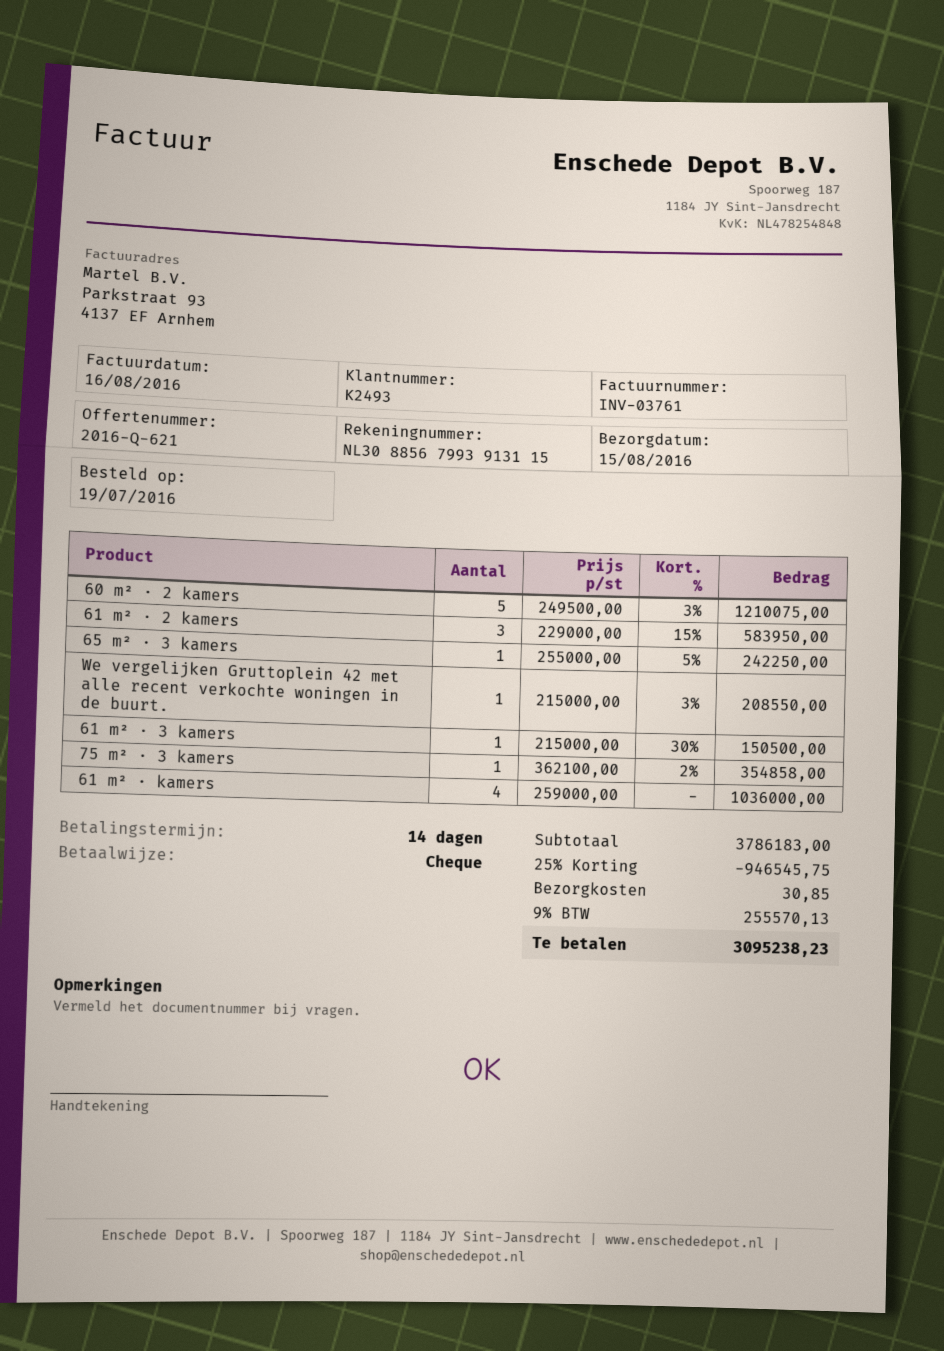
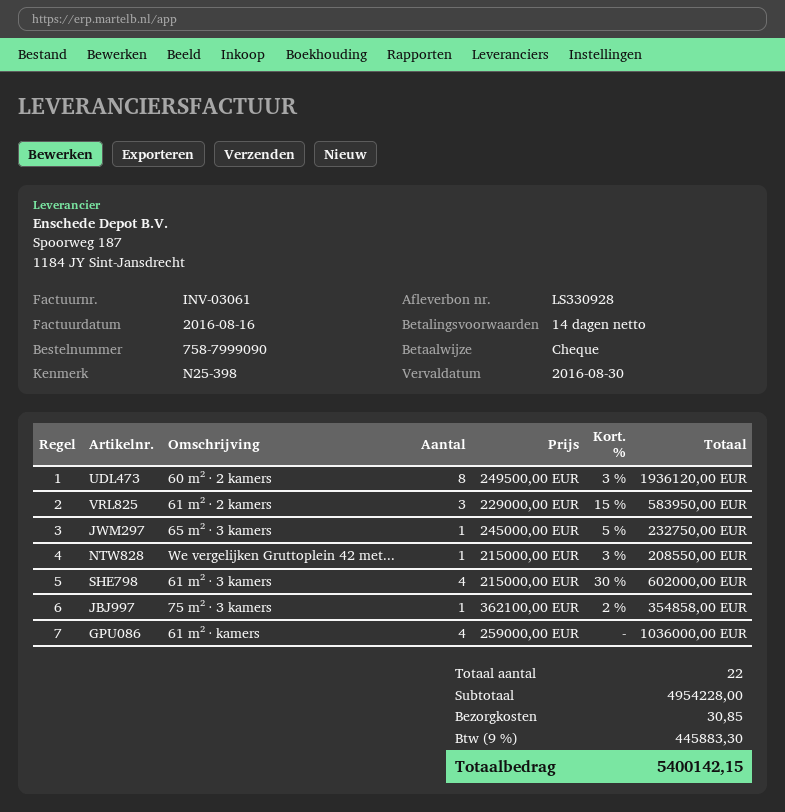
invoice number: INV-03761 -> INV-03061
60 m² · 2 kamers: 5 x 249500.00 - 3% = 1210075.00 -> 8 x 249500.00 - 3% = 1936120.00
65 m² · 3 kamers: 1 x 255000.00 - 5% = 242250.00 -> 1 x 245000.00 - 5% = 232750.00
61 m² · 3 kamers: 1 x 215000.00 - 30% = 150500.00 -> 4 x 215000.00 - 30% = 602000.00
subtotal: 3786183.00 -> 4954228.00
discount: 25% = 946545.75 -> none
tax: 9% = 255570.13 -> 9% = 445883.30
total: 3095238.23 -> 5400142.15

